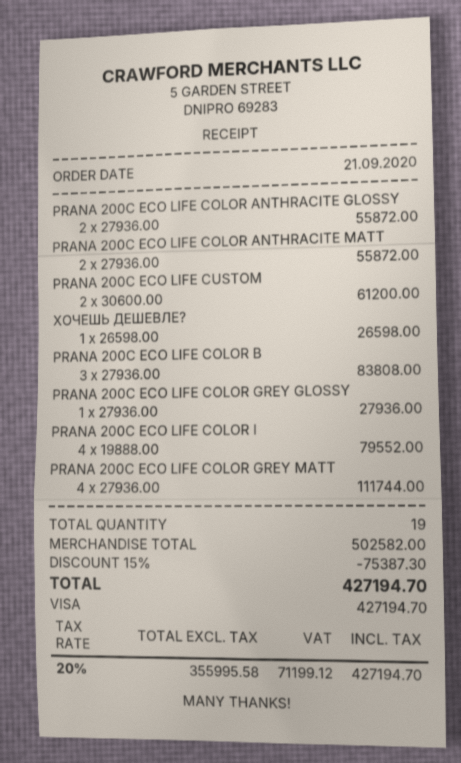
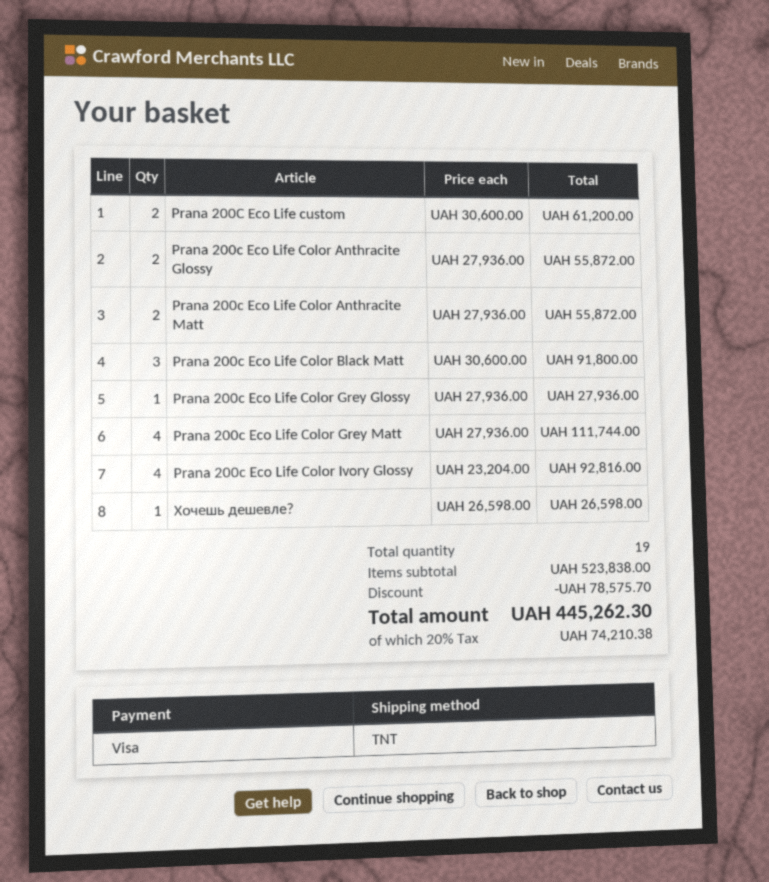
PRANA 200C ECO LIFE COLOR B: 3 x 27936.00 = 83808.00 -> 3 x 30600.00 = 91800.00
PRANA 200C ECO LIFE COLOR I: 4 x 19888.00 = 79552.00 -> 4 x 23204.00 = 92816.00
subtotal: 502582.00 -> 523838.00
discount: 75387.30 -> 78575.70
tax: 20% = 71199.12 -> 20% = 74210.38
total: 427194.70 -> 445262.30

